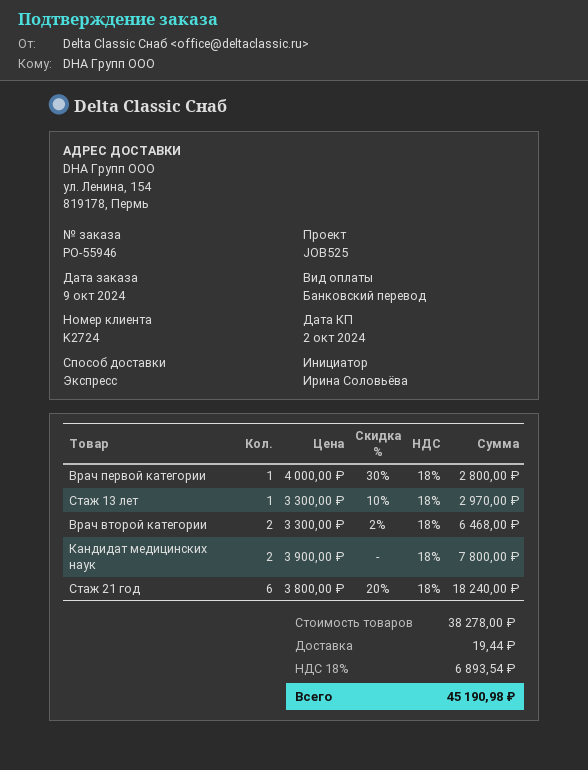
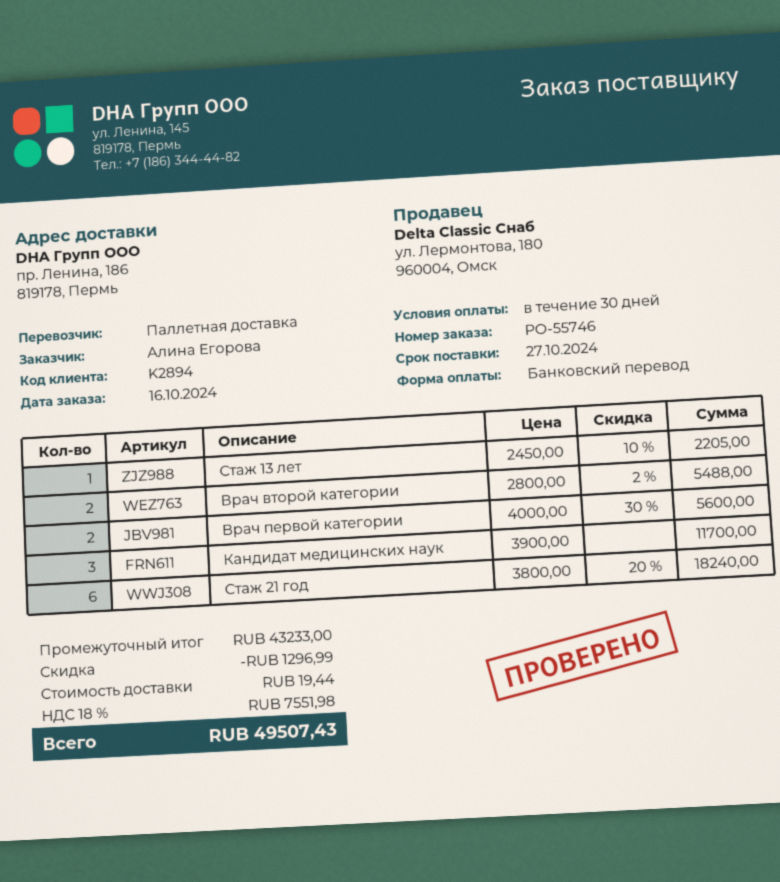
order number: PO-55946 -> PO-55746
order date: 2024-10-09 -> 2024-10-16
customer number: K2724 -> K2894
ordered by: Ирина Соловьёва -> Алина Егорова
shipping method: express -> pallet freight
ship to: ул. Ленина, 154, 819178, Пермь -> пр. Ленина, 186, 819178, Пермь
Врач первой категории: 1 x 4000.00 - 30% = 2800.00 -> 2 x 4000.00 - 30% = 5600.00
Стаж 13 лет: 1 x 3300.00 - 10% = 2970.00 -> 1 x 2450.00 - 10% = 2205.00
Врач второй категории: 2 x 3300.00 - 2% = 6468.00 -> 2 x 2800.00 - 2% = 5488.00
Кандидат медицинских наук: 2 x 3900.00 = 7800.00 -> 3 x 3900.00 = 11700.00
subtotal: 38278.00 -> 43233.00
discount: none -> 1296.99
tax: 18% = 6893.54 -> 18% = 7551.98
total: 45190.98 -> 49507.43

